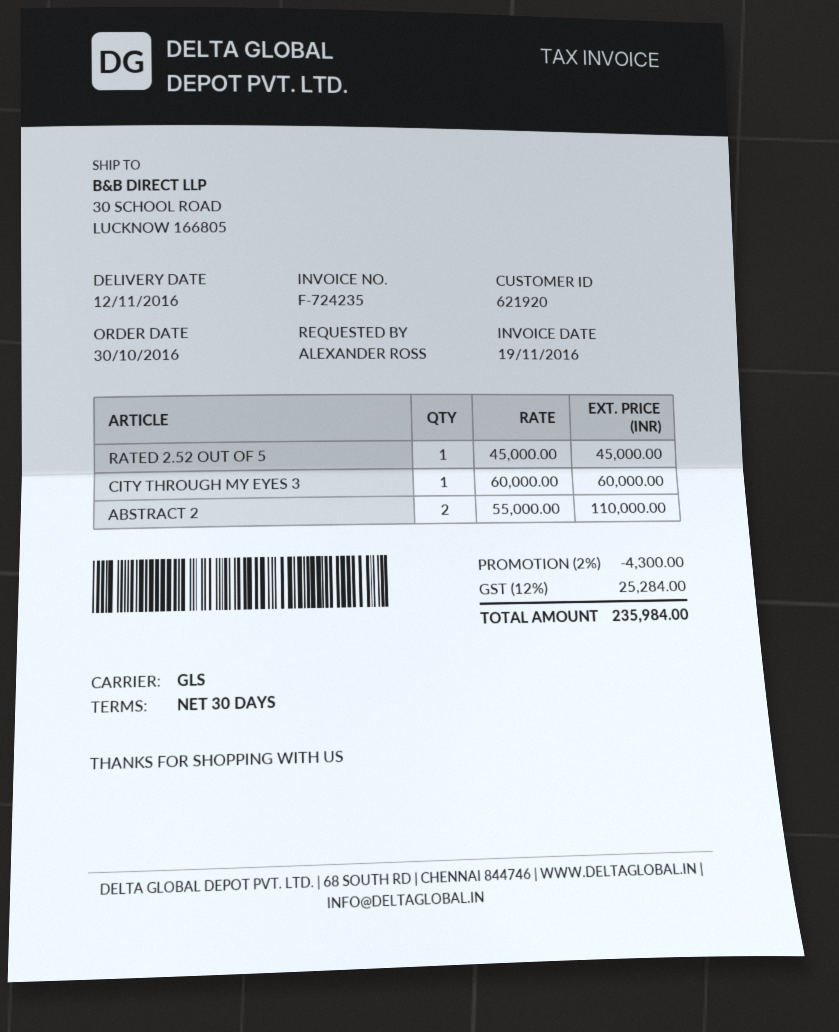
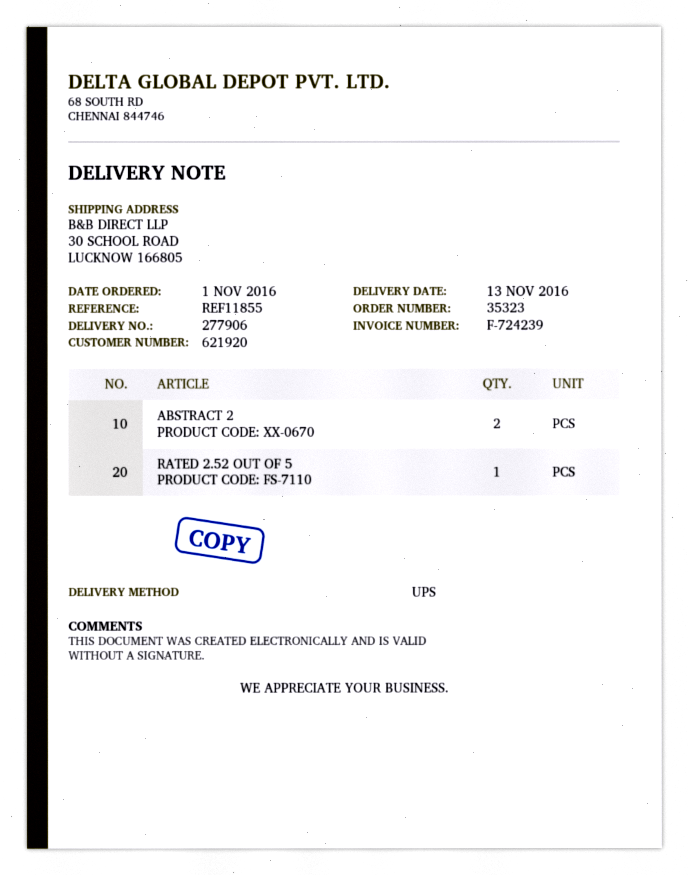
order date: 2016-10-30 -> 2016-11-01
delivery date: 2016-11-12 -> 2016-11-13
invoice number: F-724235 -> F-724239
shipping method: GLS -> UPS
CITY THROUGH MY EYES 3: 1 -> none

